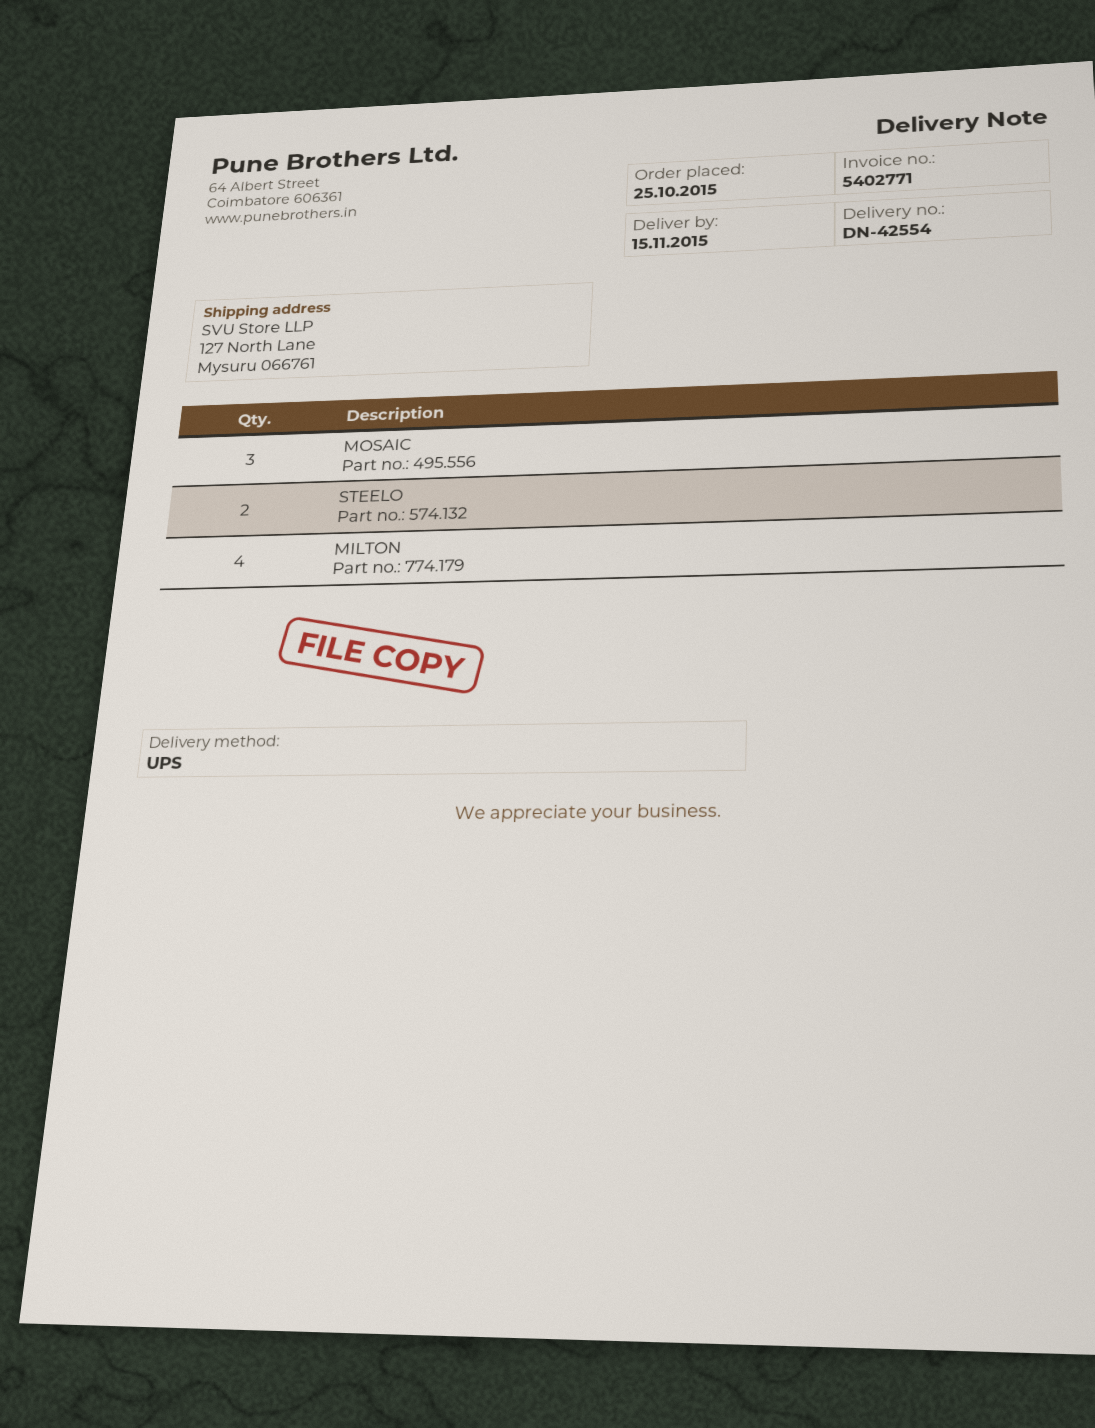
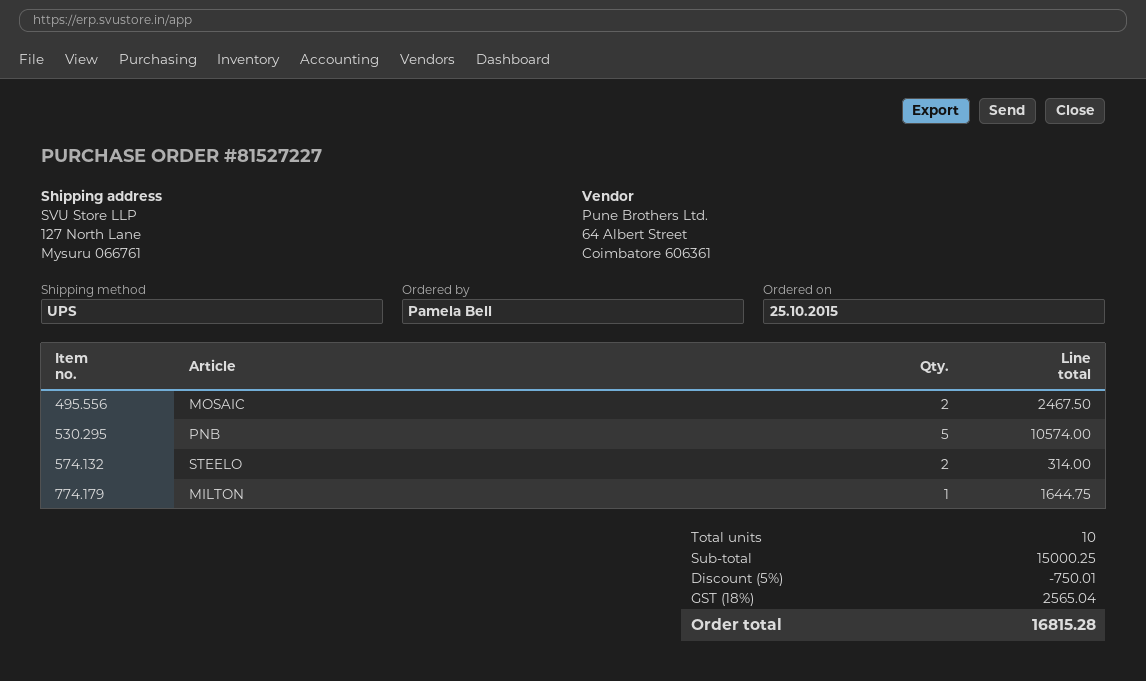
MOSAIC: 3 -> 2
MILTON: 4 -> 1
PNB: none -> 5

